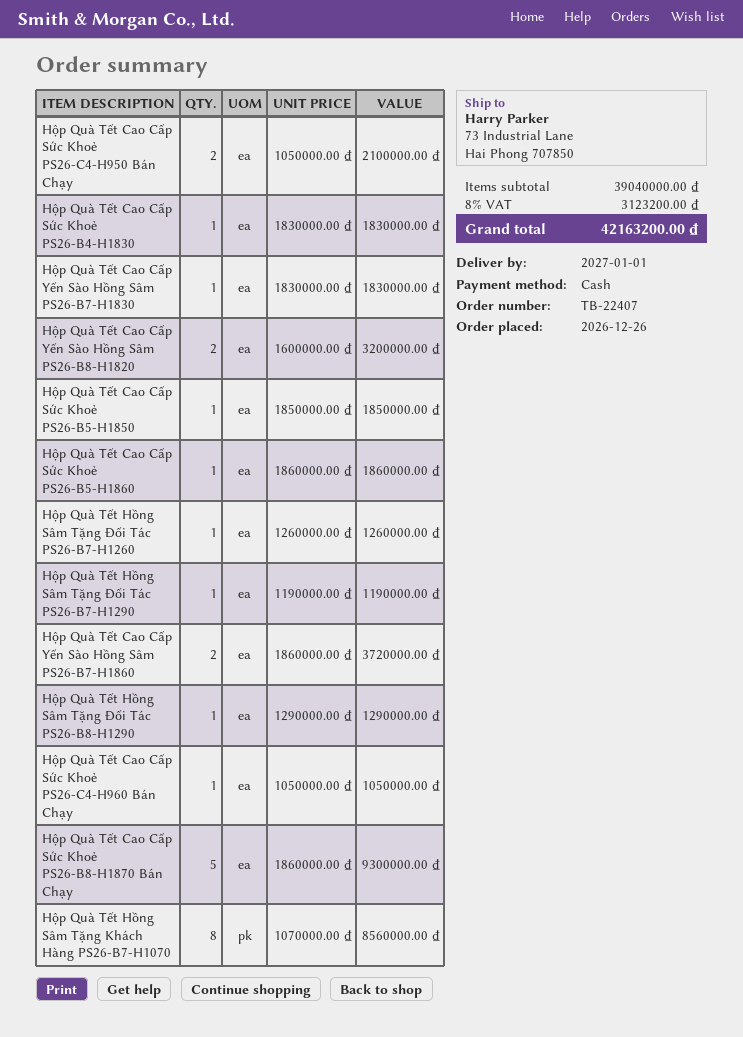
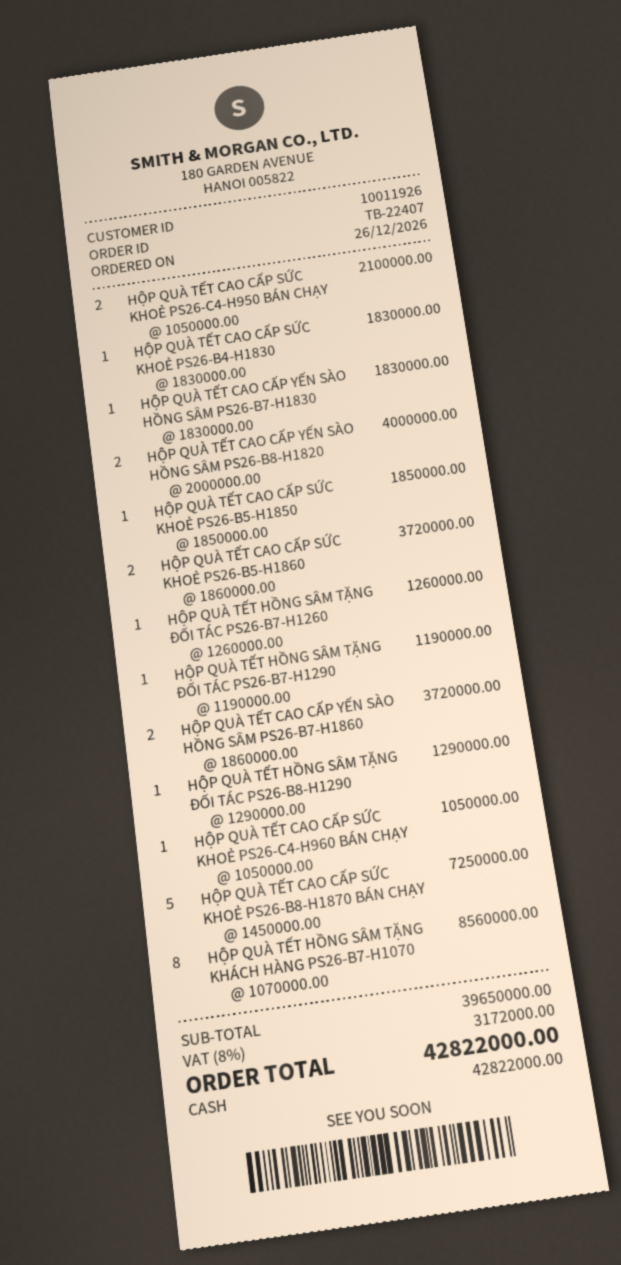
Hộp Quà Tết Cao Cấp Yến Sào Hồng Sâm PS26-B8-H1820: 2 x 1600000.00 = 3200000.00 -> 2 x 2000000.00 = 4000000.00
Hộp Quà Tết Cao Cấp Sức Khoẻ PS26-B5-H1860: 1 x 1860000.00 = 1860000.00 -> 2 x 1860000.00 = 3720000.00
Hộp Quà Tết Cao Cấp Sức Khoẻ PS26-B8-H1870 Bán Chạy: 5 x 1860000.00 = 9300000.00 -> 5 x 1450000.00 = 7250000.00
subtotal: 39040000.00 -> 39650000.00
tax: 8% = 3123200.00 -> 8% = 3172000.00
total: 42163200.00 -> 42822000.00

